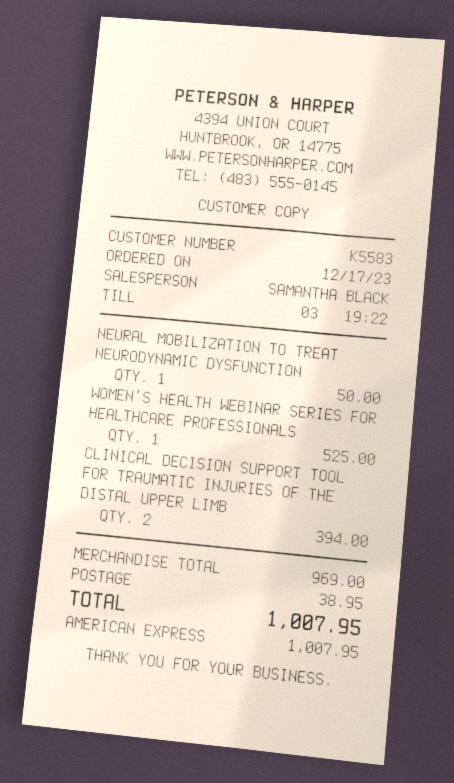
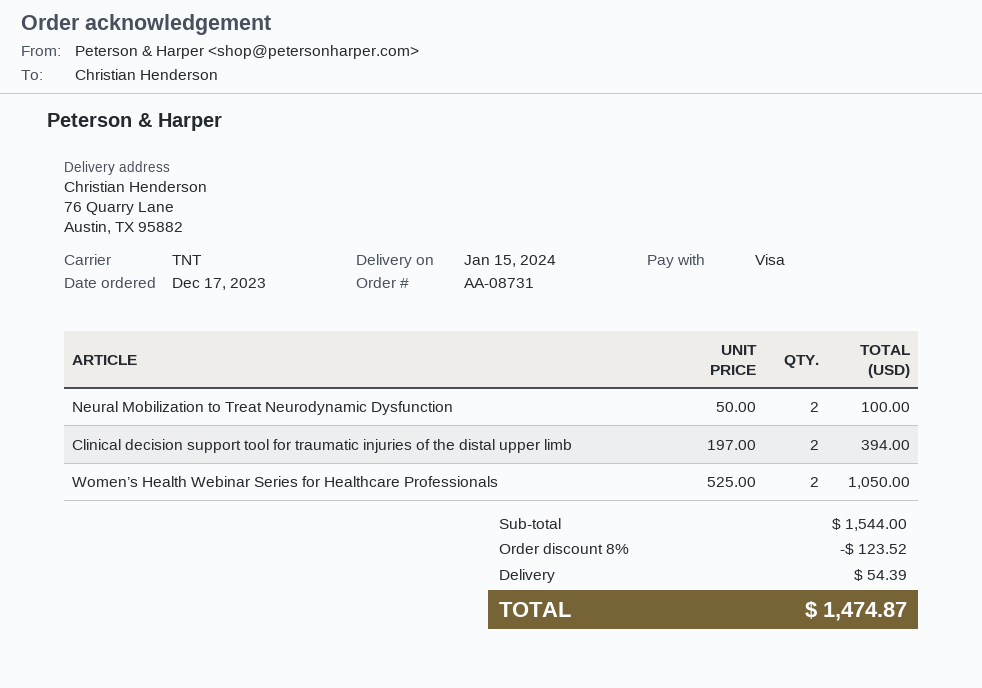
payment method: American Express -> Visa
NEURAL MOBILIZATION TO TREAT NEURODYNAMIC DYSFUNCTION: 1 for 50.00 -> 2 for 100.00
WOMEN’S HEALTH WEBINAR SERIES FOR HEALTHCARE PROFESSIONALS: 1 for 525.00 -> 2 for 1050.00
subtotal: 969.00 -> 1544.00
discount: none -> 8% = 123.52
shipping: 38.95 -> 54.39
total: 1007.95 -> 1474.87

